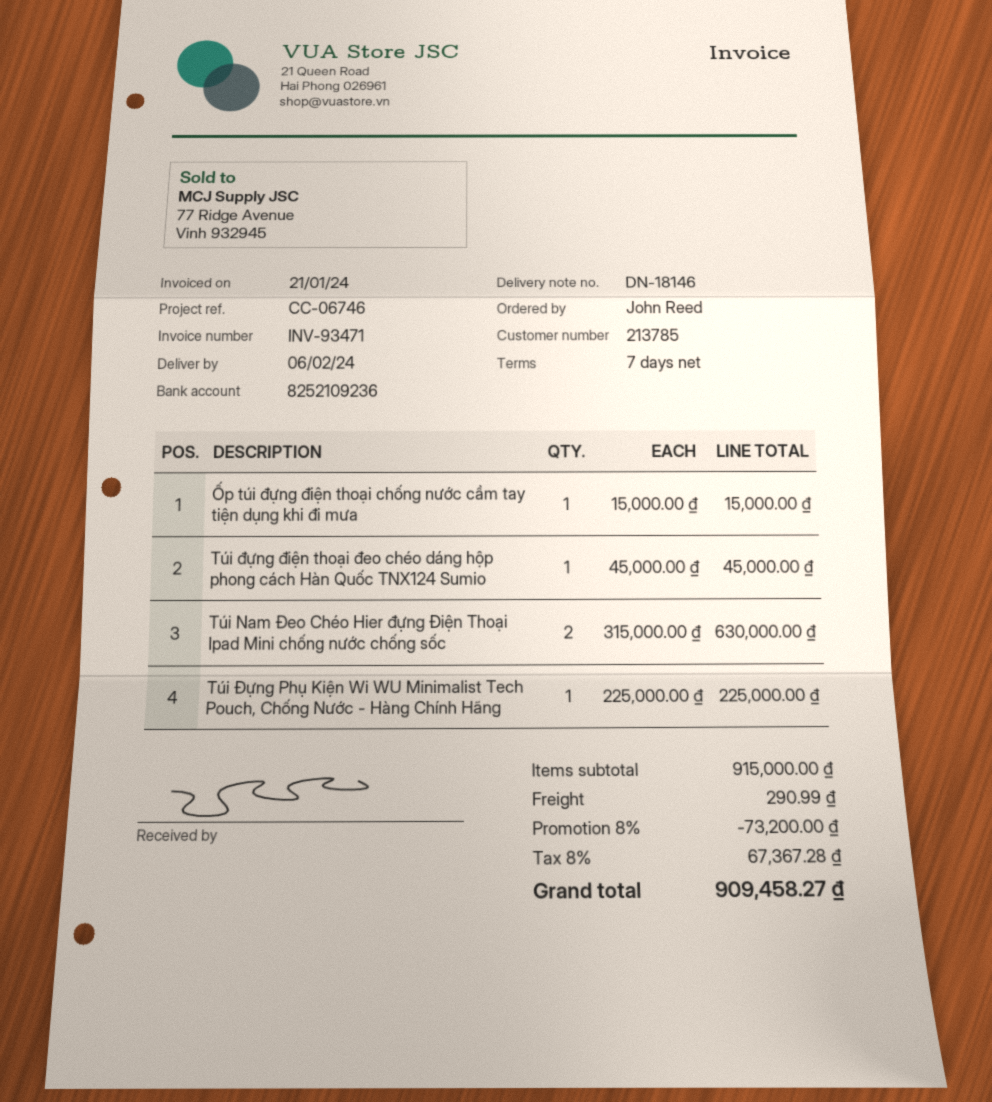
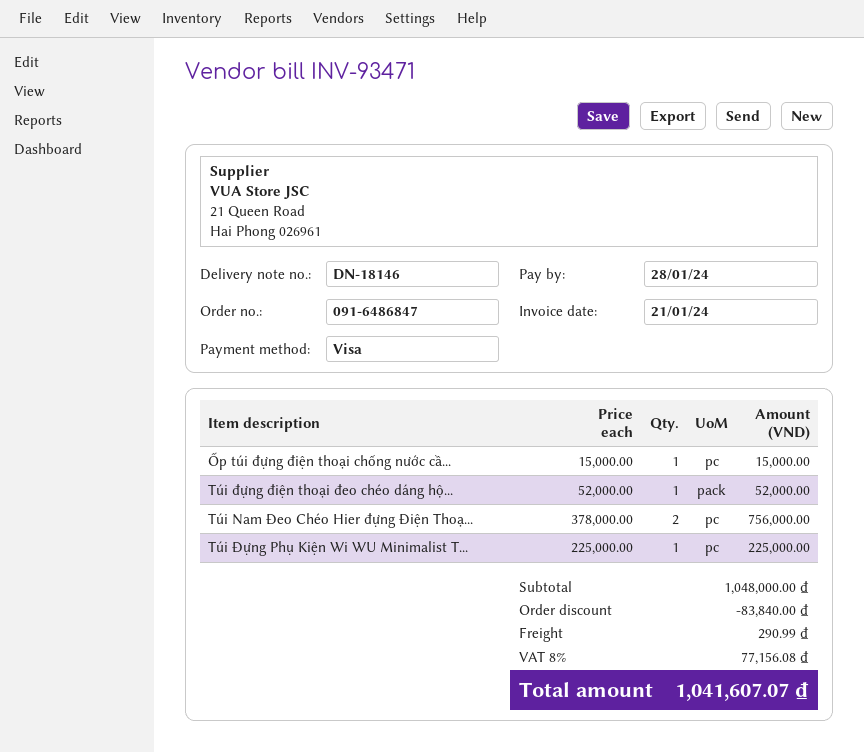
Túi đựng điện thoại đeo chéo dáng hộp phong cách Hàn Quốc TNX124 Sumio: 1 x 45000.00 = 45000.00 -> 1 x 52000.00 = 52000.00
Túi Nam Đeo Chéo Hier đựng Điện Thoại Ipad Mini chống nước chống sốc: 2 x 315000.00 = 630000.00 -> 2 x 378000.00 = 756000.00
subtotal: 915000.00 -> 1048000.00
discount: 73200.00 -> 83840.00
tax: 8% = 67367.28 -> 8% = 77156.08
total: 909458.27 -> 1041607.07

